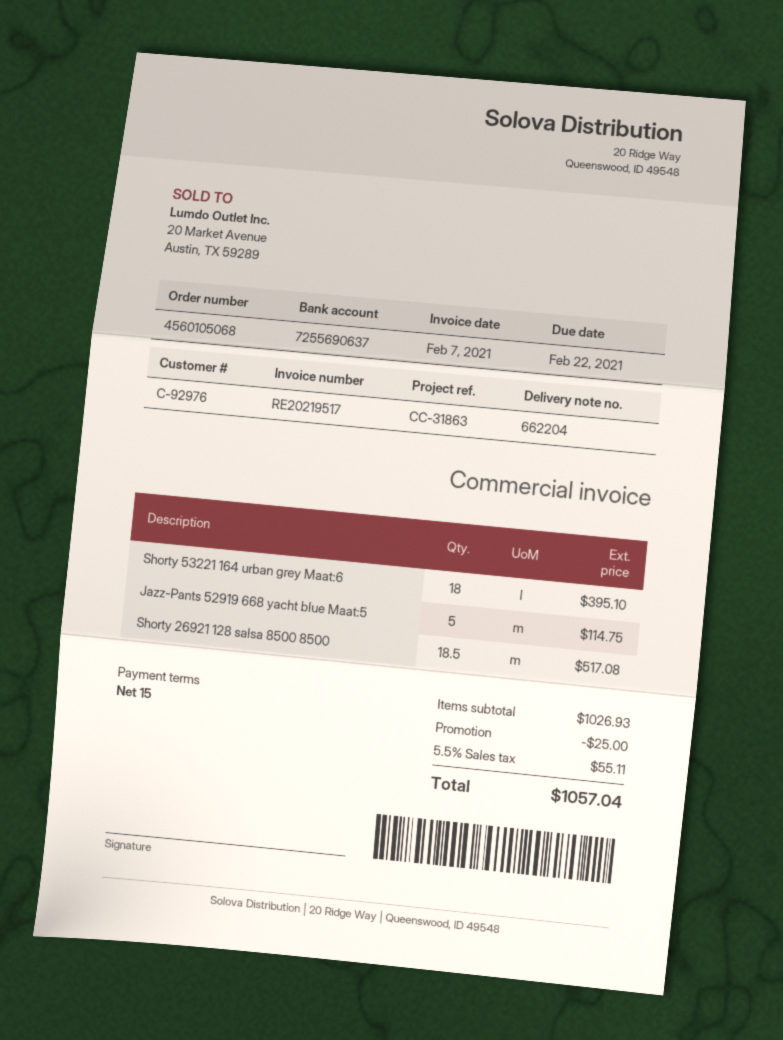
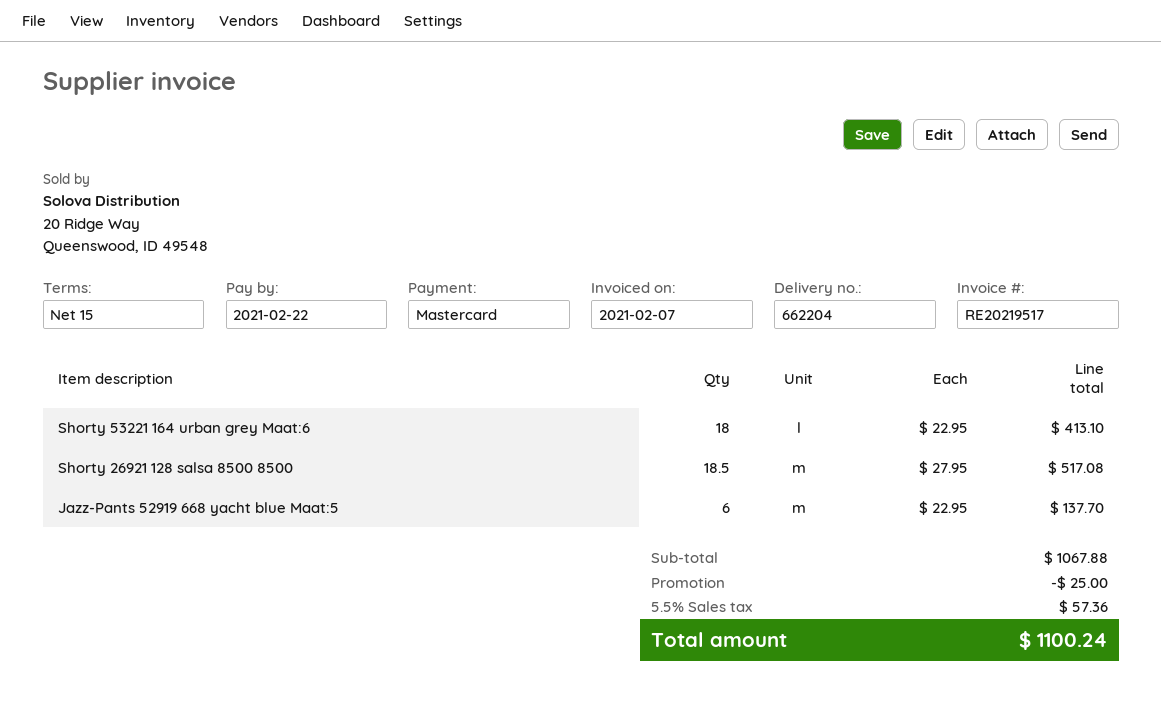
Shorty 53221 164 urban grey Maat:6: 18 for 395.10 -> 18 for 413.10
Jazz-Pants 52919 668 yacht blue Maat:5: 5 for 114.75 -> 6 for 137.70
subtotal: 1026.93 -> 1067.88
tax: 5.5% = 55.11 -> 5.5% = 57.36
total: 1057.04 -> 1100.24

